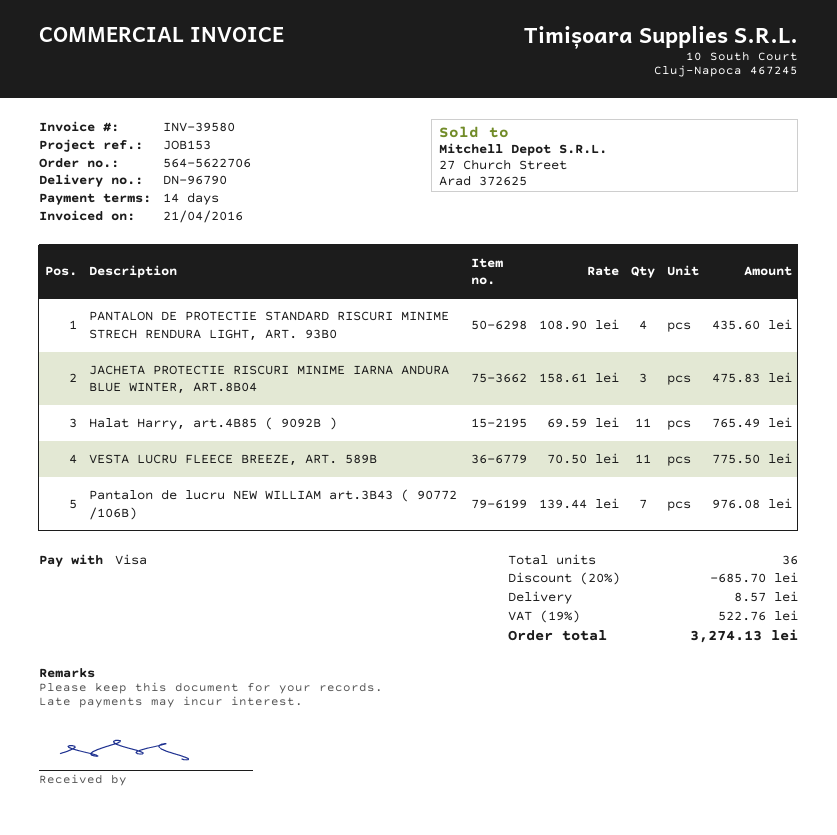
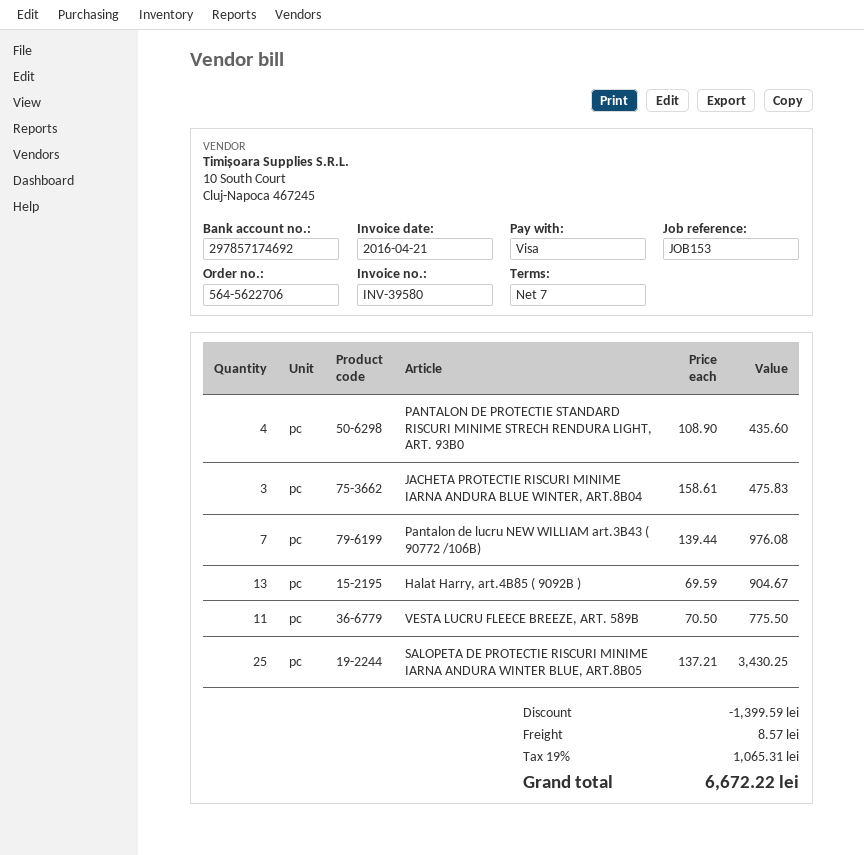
payment terms: 14 days -> 7 days
Halat Harry, art.4B85 ( 9092B ): 11 x 69.59 = 765.49 -> 13 x 69.59 = 904.67
SALOPETA DE PROTECTIE RISCURI MINIME IARNA ANDURA WINTER BLUE, ART.8B05: none -> 25 x 137.21 = 3430.25
discount: 685.70 -> 1399.59
tax: 19% = 522.76 -> 19% = 1065.31
total: 3274.13 -> 6672.22

